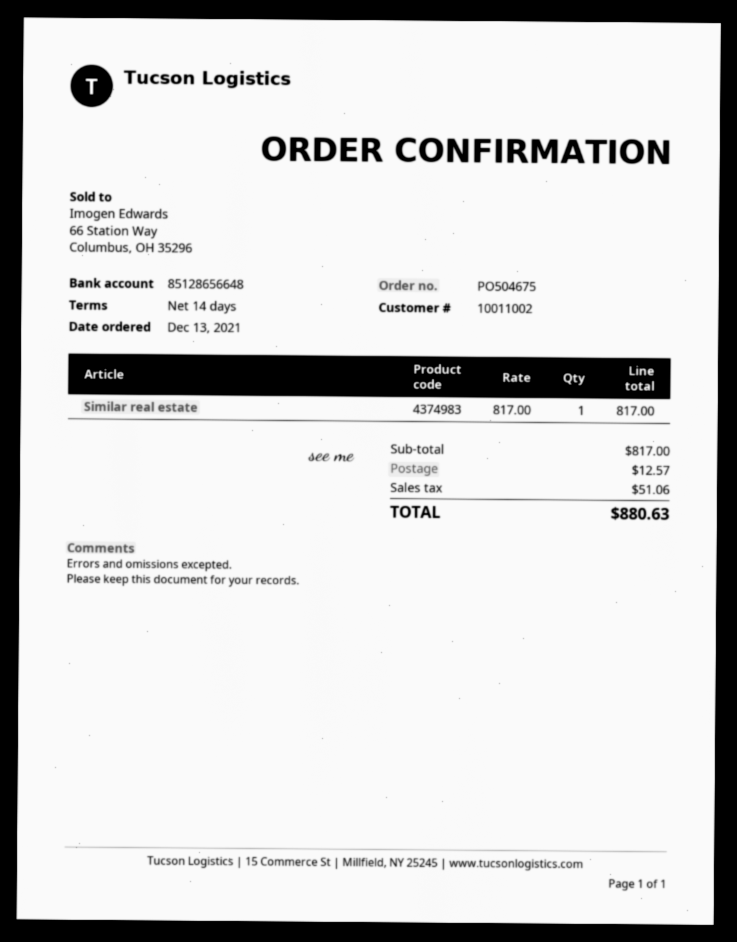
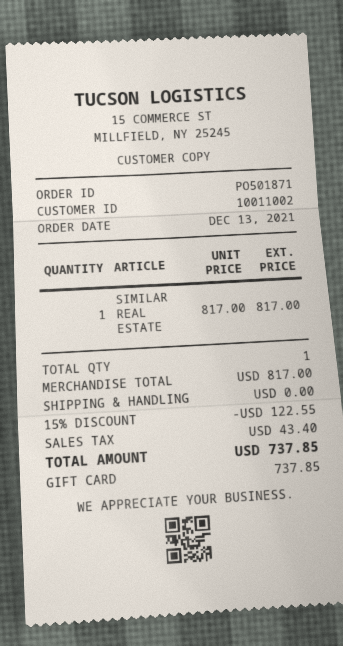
order number: PO504675 -> PO501871
discount: none -> 15% = 122.55
shipping: 12.57 -> 0.00
tax: 51.06 -> 43.40
total: 880.63 -> 737.85

